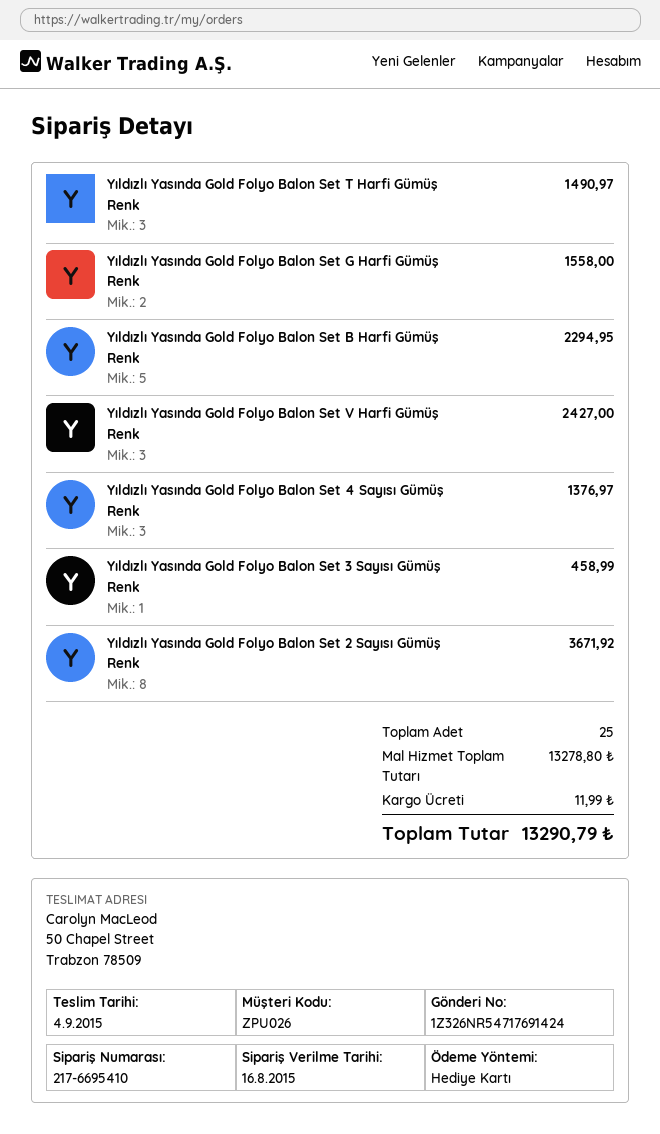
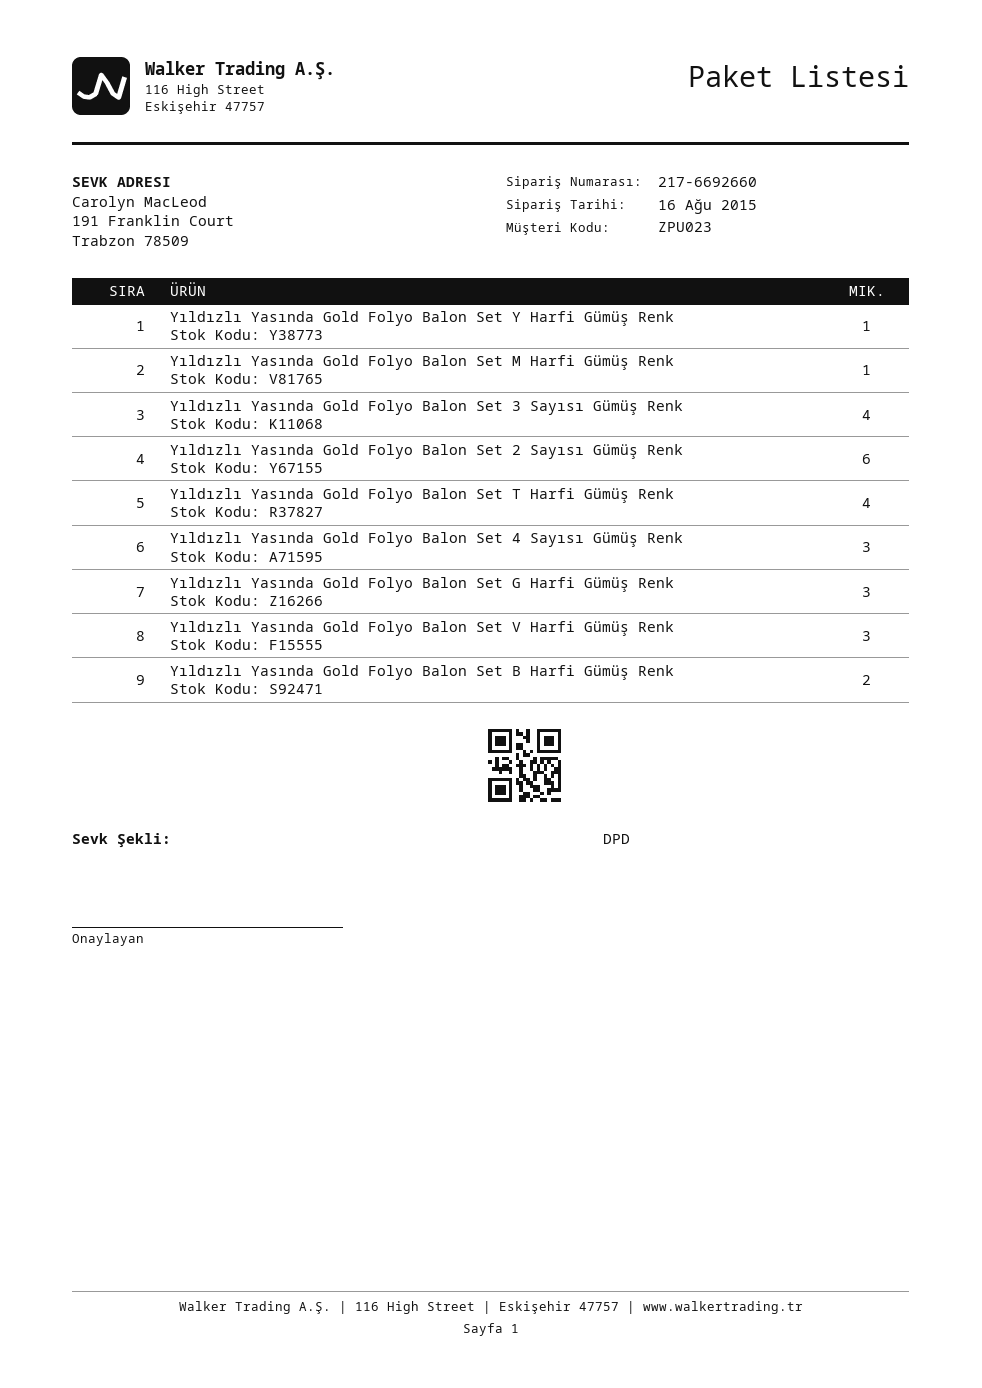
order number: 217-6695410 -> 217-6692660
customer number: ZPU026 -> ZPU023
ship to: 50 Chapel Street, Trabzon 78509 -> 191 Franklin Court, Trabzon 78509
Yıldızlı Yasında Gold Folyo Balon Set T Harfi Gümüş Renk: 3 -> 4
Yıldızlı Yasında Gold Folyo Balon Set G Harfi Gümüş Renk: 2 -> 3
Yıldızlı Yasında Gold Folyo Balon Set B Harfi Gümüş Renk: 5 -> 2
Yıldızlı Yasında Gold Folyo Balon Set 3 Sayısı Gümüş Renk: 1 -> 4
Yıldızlı Yasında Gold Folyo Balon Set 2 Sayısı Gümüş Renk: 8 -> 6
Yıldızlı Yasında Gold Folyo Balon Set Y Harfi Gümüş Renk: none -> 1
Yıldızlı Yasında Gold Folyo Balon Set M Harfi Gümüş Renk: none -> 1

